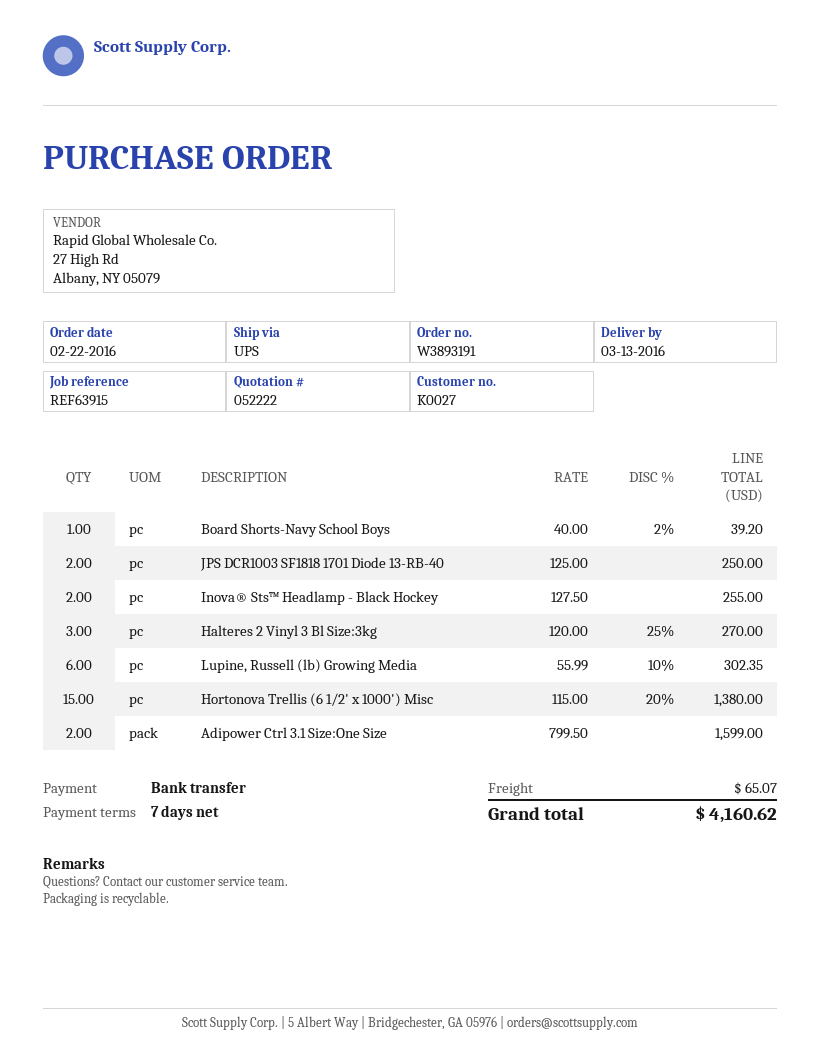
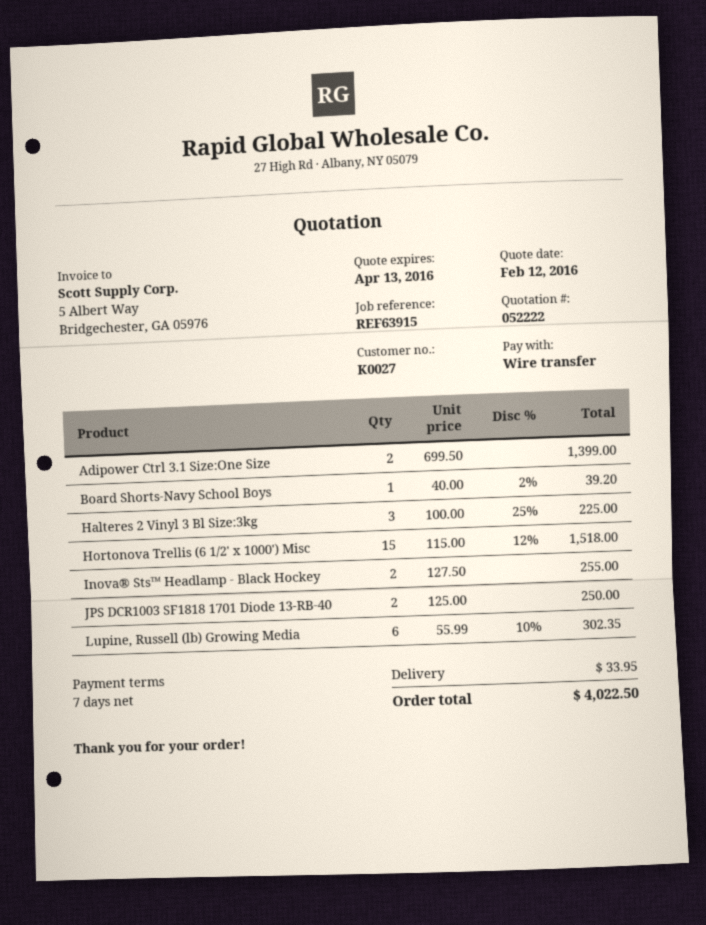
Halteres 2 Vinyl 3 Bl Size:3kg: 3 x 120.00 - 25% = 270.00 -> 3 x 100.00 - 25% = 225.00
Hortonova Trellis (6 1/2' x 1000') Misc: 15 x 115.00 - 20% = 1380.00 -> 15 x 115.00 - 12% = 1518.00
Adipower Ctrl 3.1 Size:One Size: 2 x 799.50 = 1599.00 -> 2 x 699.50 = 1399.00
shipping: 65.07 -> 33.95
total: 4160.62 -> 4022.50

